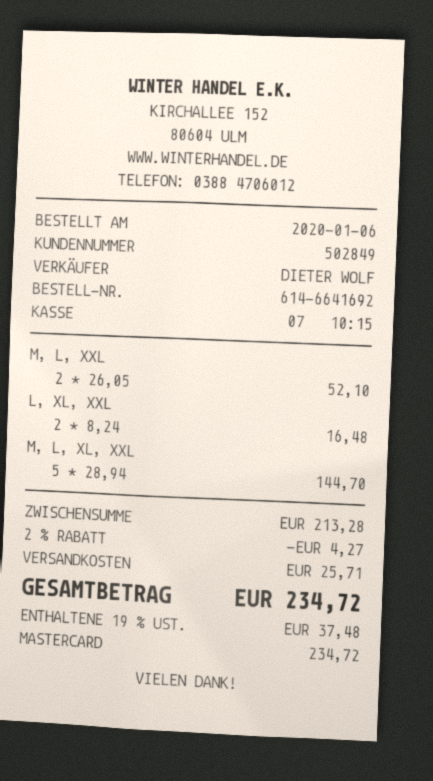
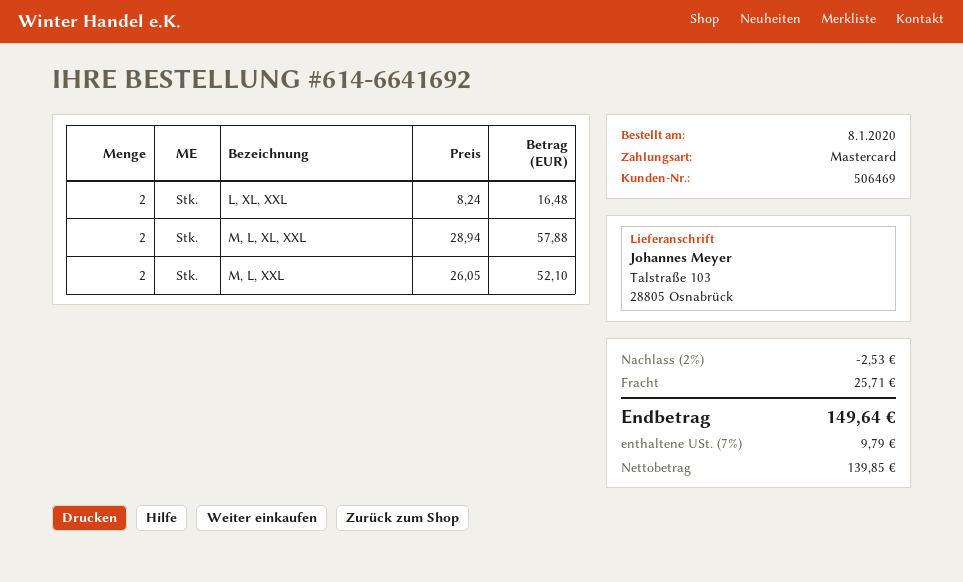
order date: 2020-01-06 -> 2020-01-08
customer number: 502849 -> 506469
M, L, XL, XXL: 5 x 28.94 = 144.70 -> 2 x 28.94 = 57.88
discount: 2% = 4.27 -> 2% = 2.53
tax: 19% = 37.48 -> 7% = 9.79
total: 234.72 -> 149.64

